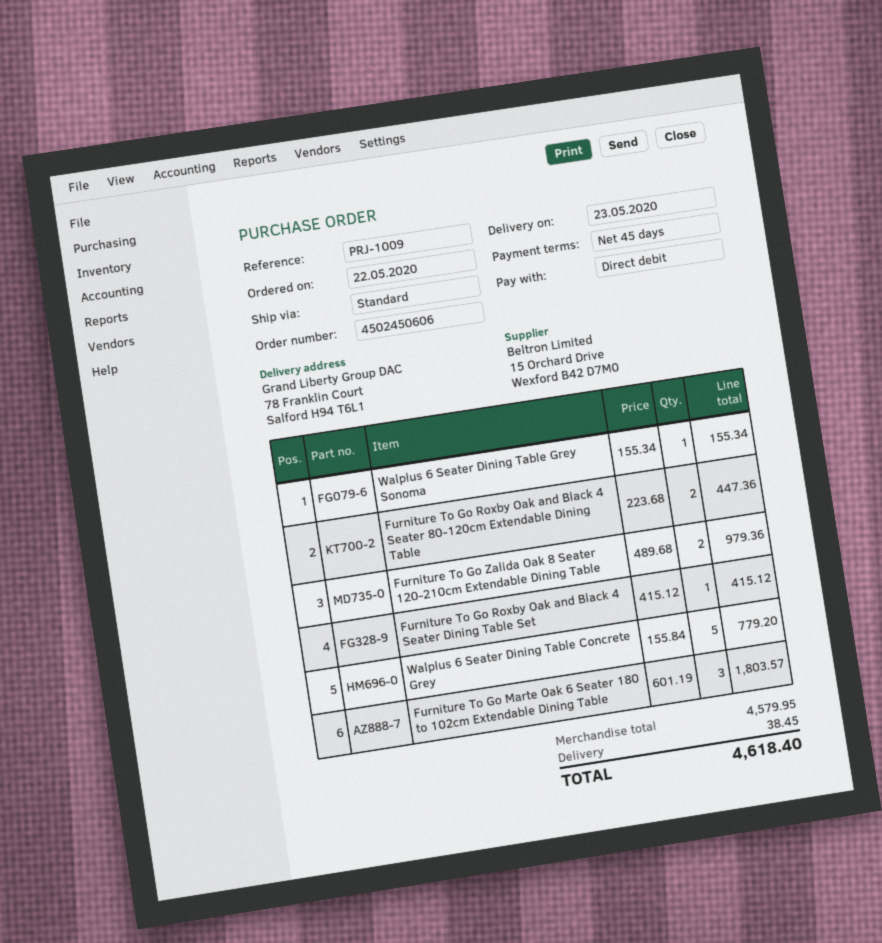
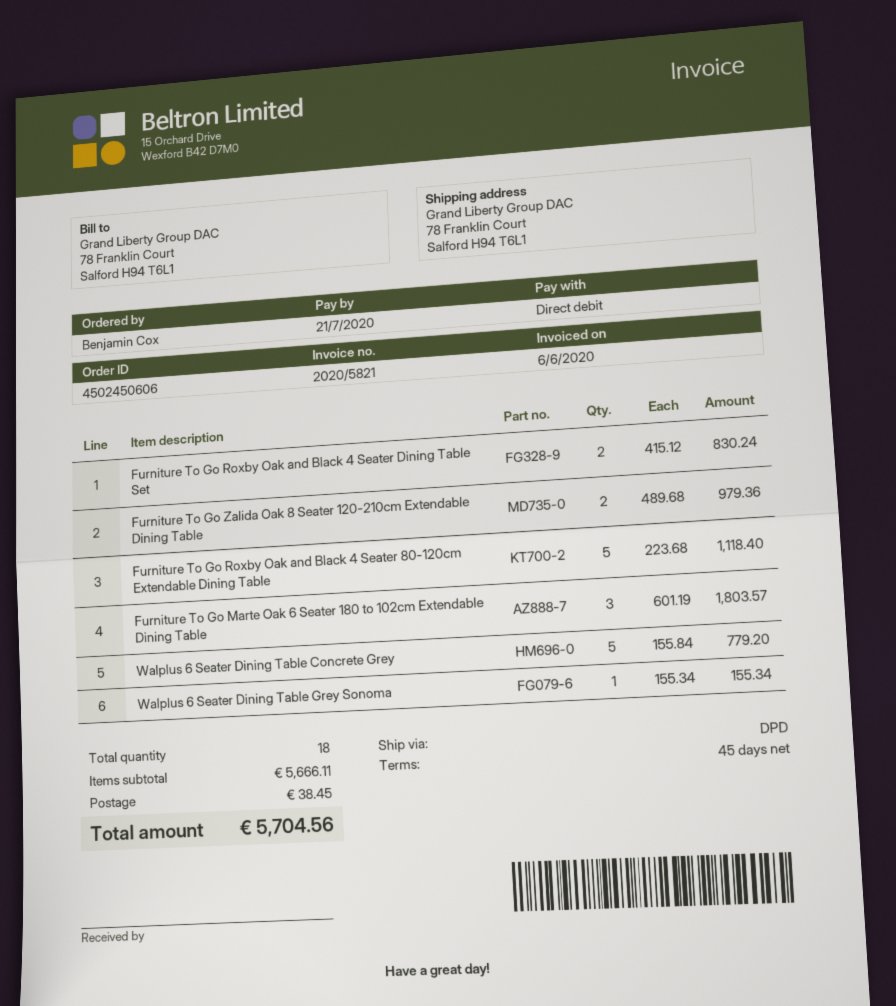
shipping method: standard -> DPD
Furniture To Go Roxby Oak and Black 4 Seater 80-120cm Extendable Dining Table: 2 x 223.68 = 447.36 -> 5 x 223.68 = 1118.40
Furniture To Go Roxby Oak and Black 4 Seater Dining Table Set: 1 x 415.12 = 415.12 -> 2 x 415.12 = 830.24
subtotal: 4579.95 -> 5666.11
total: 4618.40 -> 5704.56

